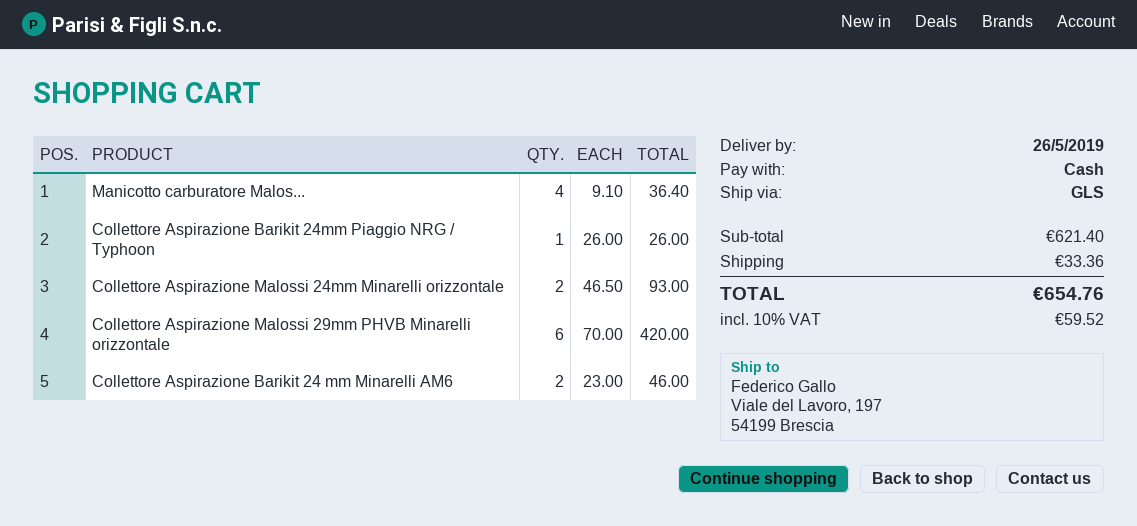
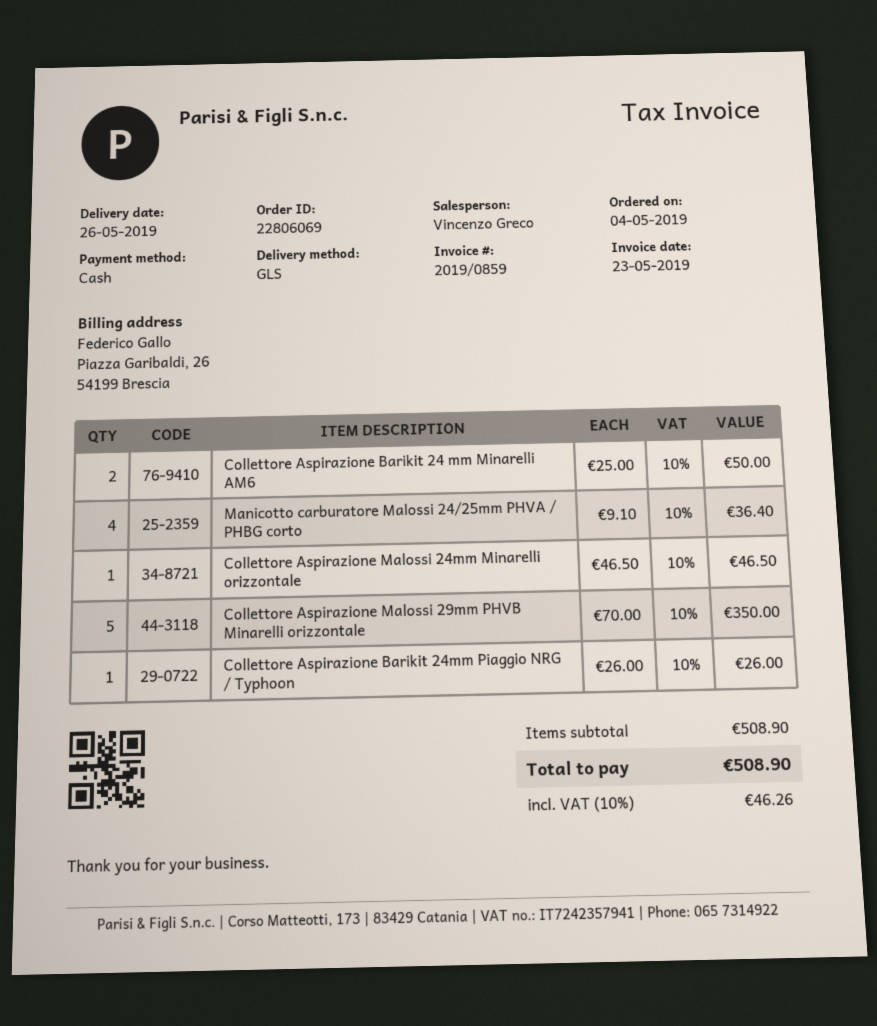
Collettore Aspirazione Malossi 24mm Minarelli orizzontale: 2 x 46.50 = 93.00 -> 1 x 46.50 = 46.50
Collettore Aspirazione Malossi 29mm PHVB Minarelli orizzontale: 6 x 70.00 = 420.00 -> 5 x 70.00 = 350.00
Collettore Aspirazione Barikit 24 mm Minarelli AM6: 2 x 23.00 = 46.00 -> 2 x 25.00 = 50.00
subtotal: 621.40 -> 508.90
shipping: 33.36 -> none
tax: 10% = 59.52 -> 10% = 46.26
total: 654.76 -> 508.90

